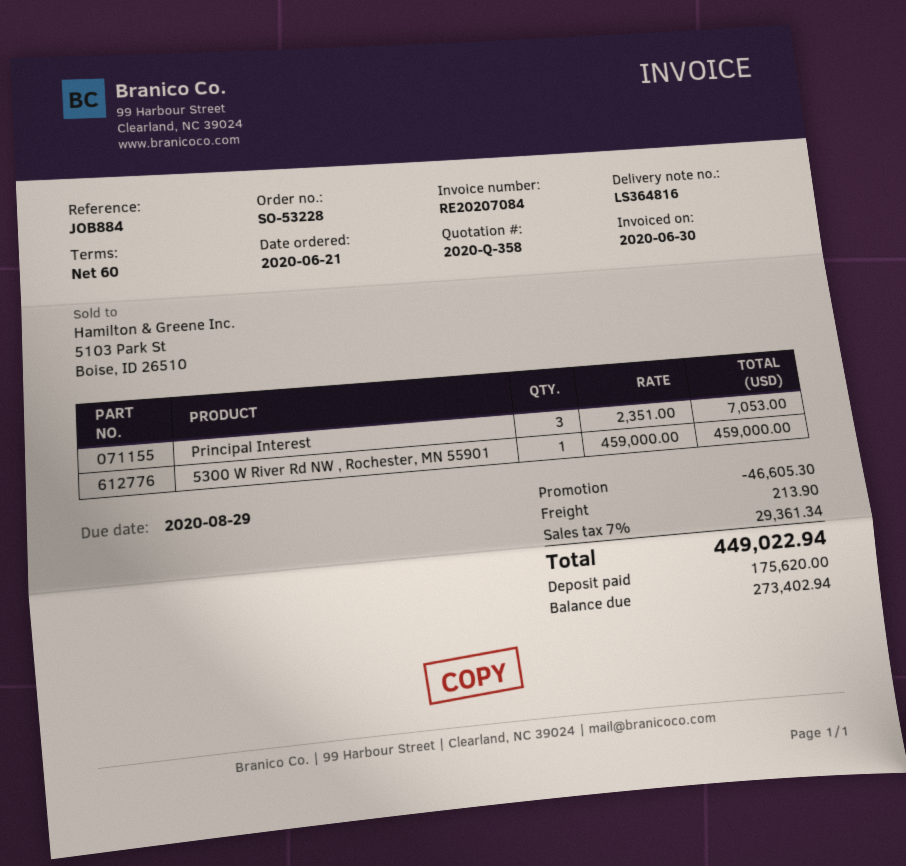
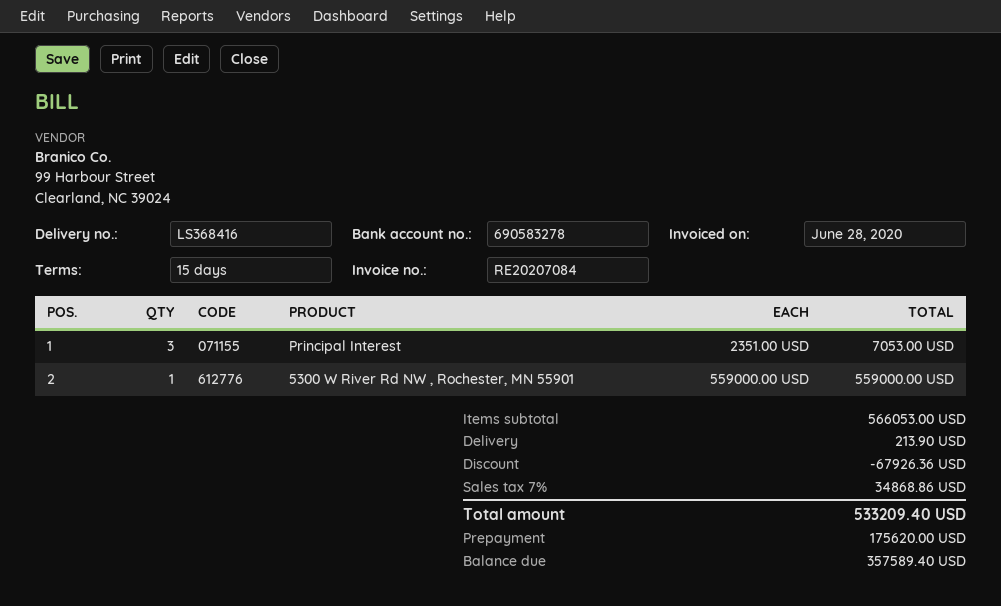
delivery note number: LS364816 -> LS368416
invoice date: 2020-06-30 -> 2020-06-28
payment terms: 60 days -> 15 days
5300 W River Rd NW , Rochester, MN 55901: 1 x 459000.00 = 459000.00 -> 1 x 559000.00 = 559000.00
discount: 46605.30 -> 67926.36
tax: 7% = 29361.34 -> 7% = 34868.86
total: 449022.94 -> 533209.40
balance: 273402.94 -> 357589.40

